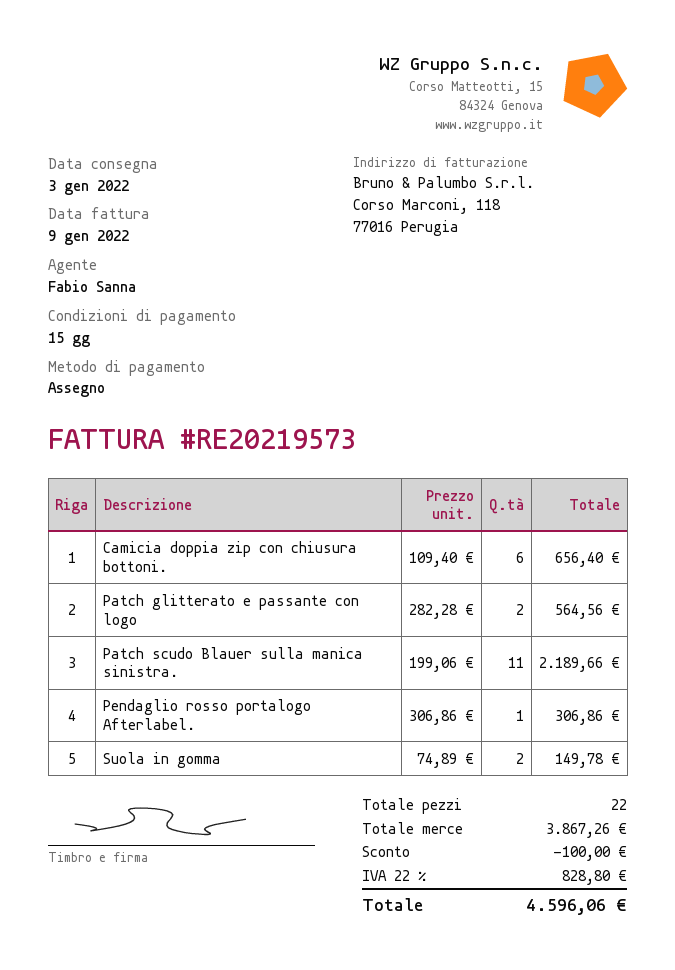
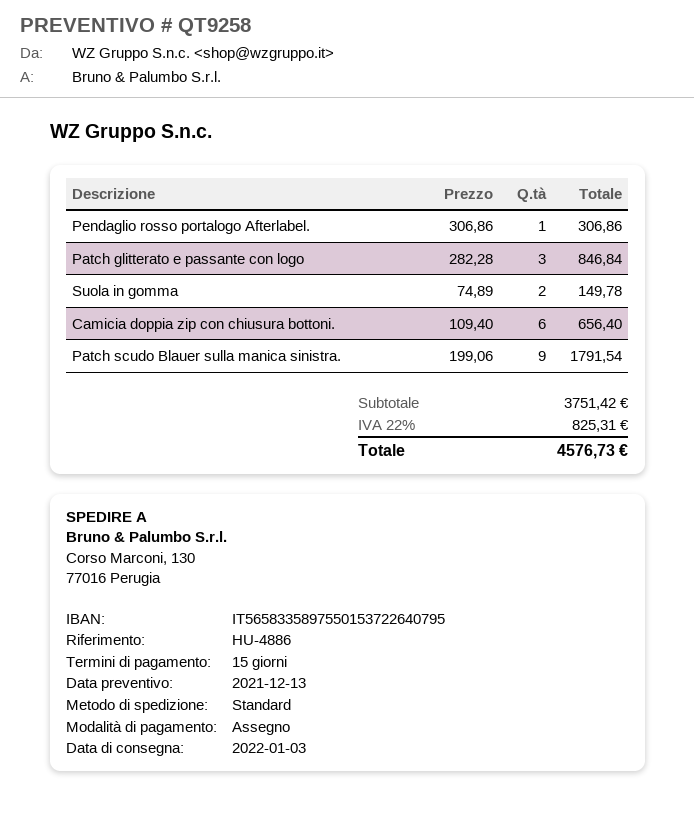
Patch glitterato e passante con logo: 2 x 282.28 = 564.56 -> 3 x 282.28 = 846.84
Patch scudo Blauer sulla manica sinistra.: 11 x 199.06 = 2189.66 -> 9 x 199.06 = 1791.54
subtotal: 3867.26 -> 3751.42
discount: 100.00 -> none
tax: 22% = 828.80 -> 22% = 825.31
total: 4596.06 -> 4576.73

